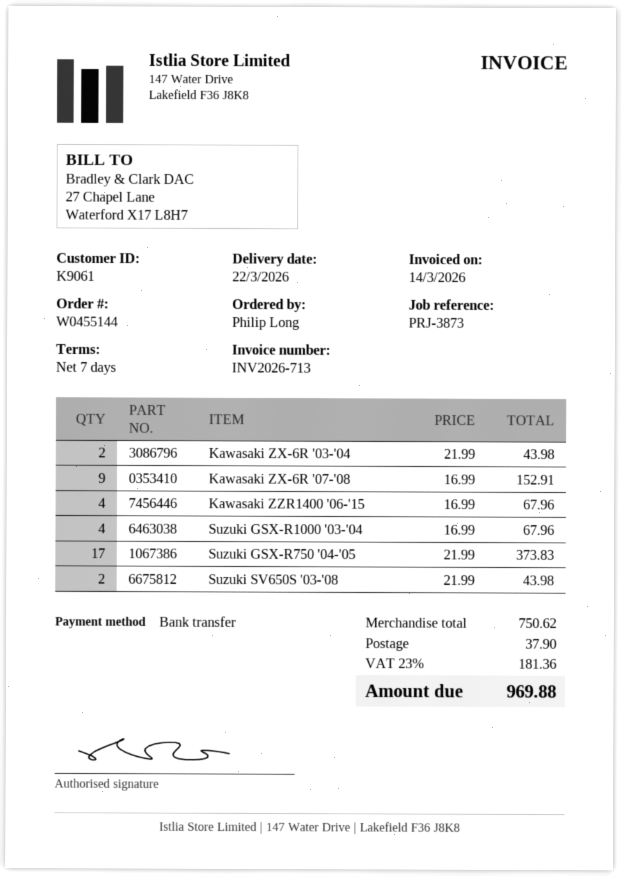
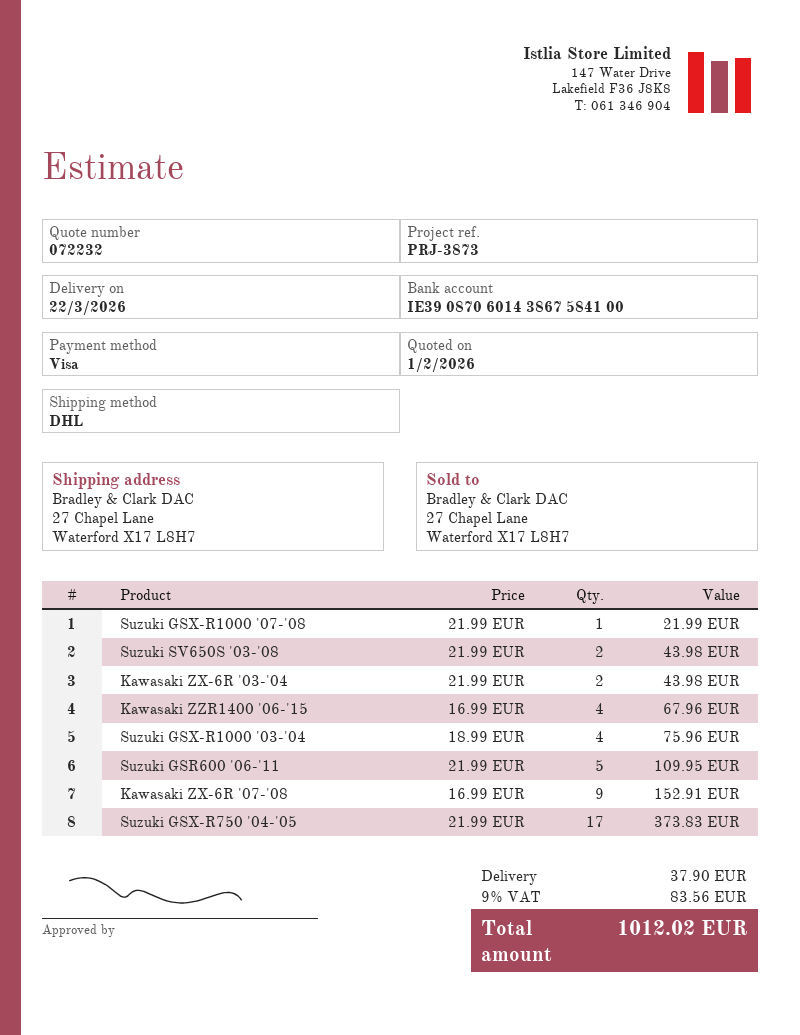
payment method: bank transfer -> Visa
Suzuki GSX-R1000 '03-'04: 4 x 16.99 = 67.96 -> 4 x 18.99 = 75.96
Suzuki GSX-R1000 '07-'08: none -> 1 x 21.99 = 21.99
Suzuki GSR600 '06-'11: none -> 5 x 21.99 = 109.95
tax: 23% = 181.36 -> 9% = 83.56
total: 969.88 -> 1012.02

